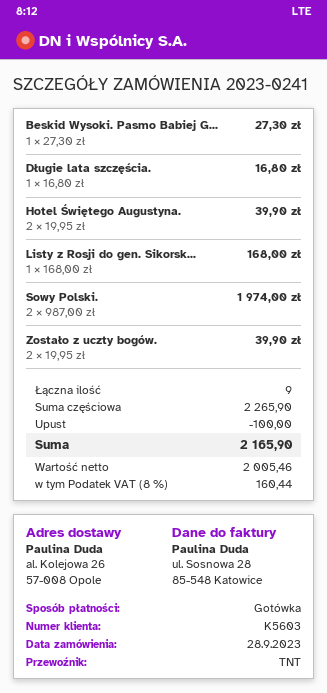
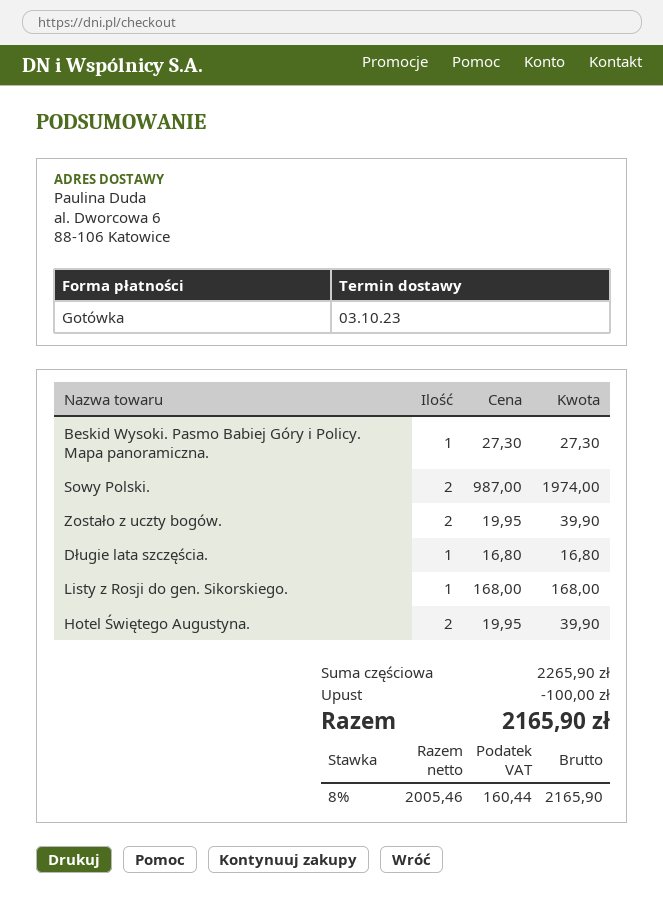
ship to: al. Kolejowa 26, 57-008 Opole -> al. Dworcowa 6, 88-106 Katowice

